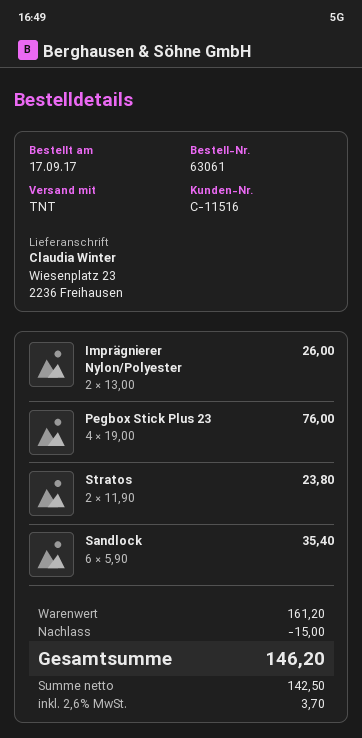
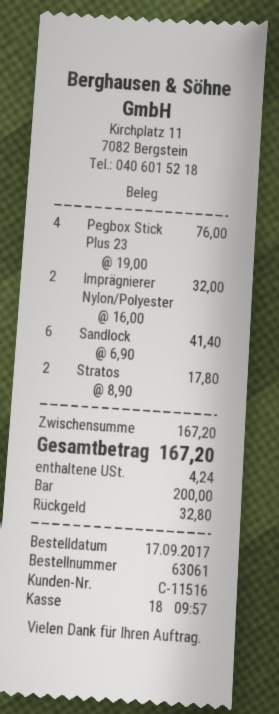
Imprägnierer Nylon/Polyester: 2 x 13.00 = 26.00 -> 2 x 16.00 = 32.00
Stratos: 2 x 11.90 = 23.80 -> 2 x 8.90 = 17.80
Sandlock: 6 x 5.90 = 35.40 -> 6 x 6.90 = 41.40
subtotal: 161.20 -> 167.20
discount: 15.00 -> none
tax: 3.70 -> 4.24
total: 146.20 -> 167.20

